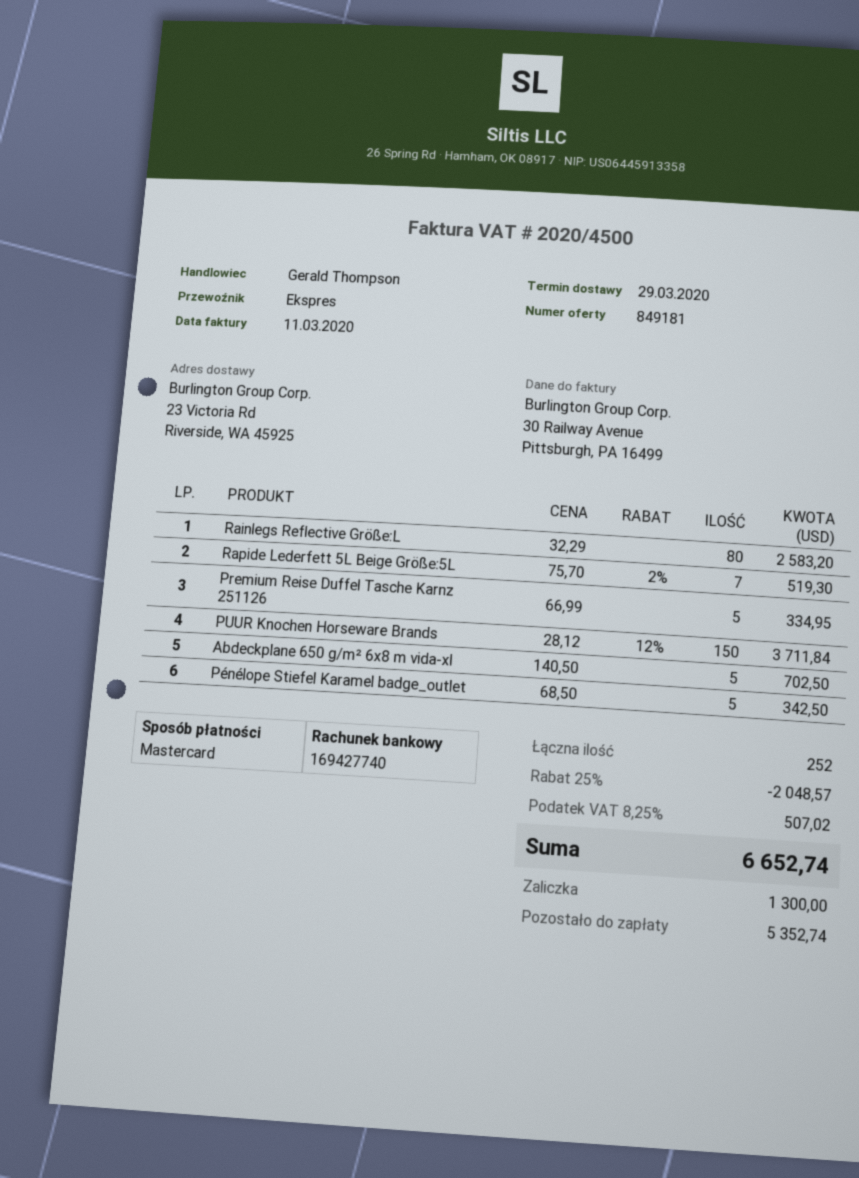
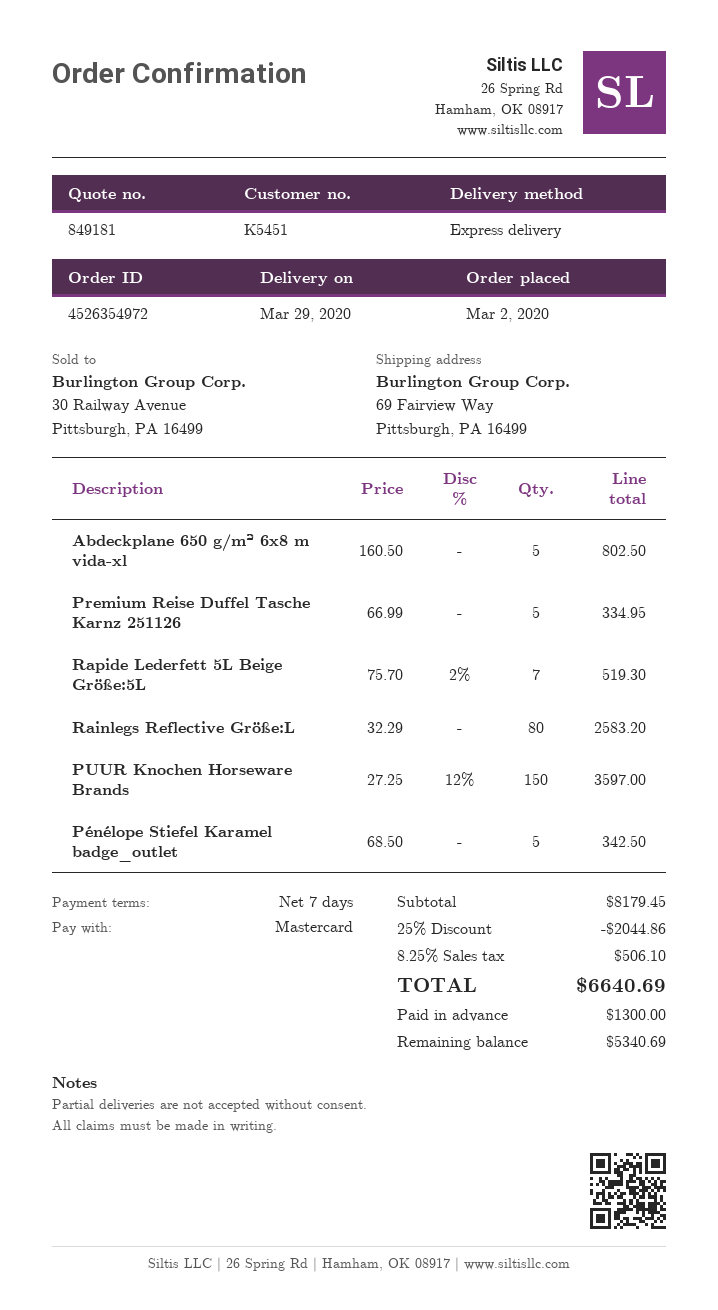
ship to: 23 Victoria Rd, Riverside, WA 45925 -> 69 Fairview Way, Pittsburgh, PA 16499
PUUR Knochen Horseware Brands: 150 x 28.12 - 12% = 3711.84 -> 150 x 27.25 - 12% = 3597.00
Abdeckplane 650 g/m² 6x8 m vida-xl: 5 x 140.50 = 702.50 -> 5 x 160.50 = 802.50
discount: 25% = 2048.57 -> 25% = 2044.86
tax: 8.25% = 507.02 -> 8.25% = 506.10
total: 6652.74 -> 6640.69
balance: 5352.74 -> 5340.69

